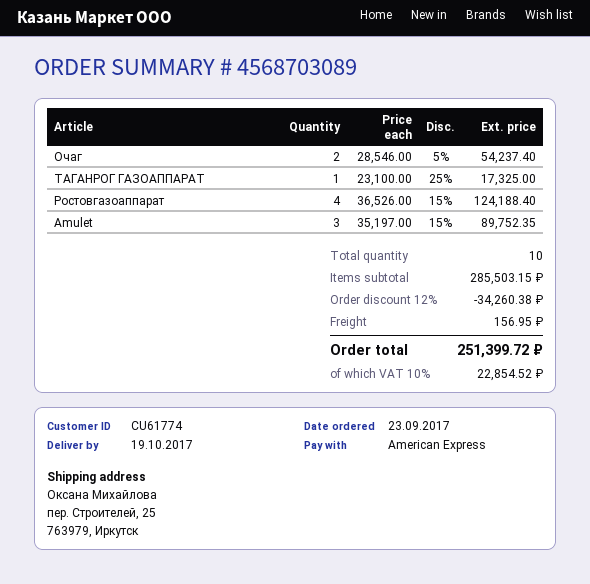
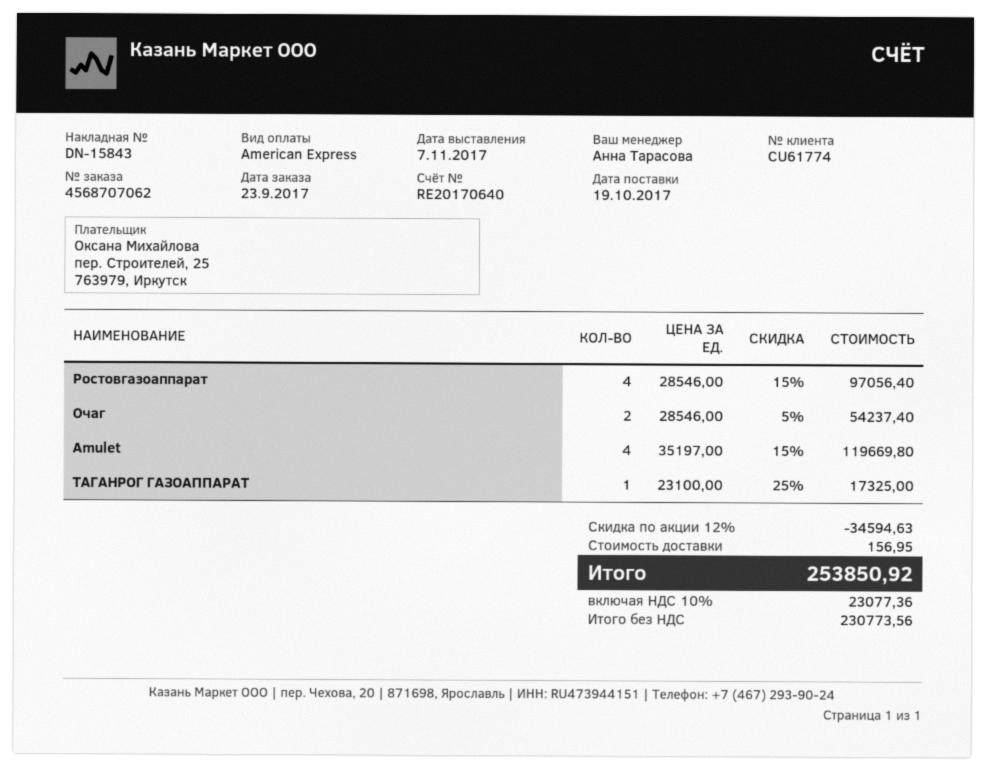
order number: 4568703089 -> 4568707062
Ростовгазоаппарат: 4 x 36526.00 - 15% = 124188.40 -> 4 x 28546.00 - 15% = 97056.40
Amulet: 3 x 35197.00 - 15% = 89752.35 -> 4 x 35197.00 - 15% = 119669.80
discount: 12% = 34260.38 -> 12% = 34594.63
tax: 10% = 22854.52 -> 10% = 23077.36
total: 251399.72 -> 253850.92

